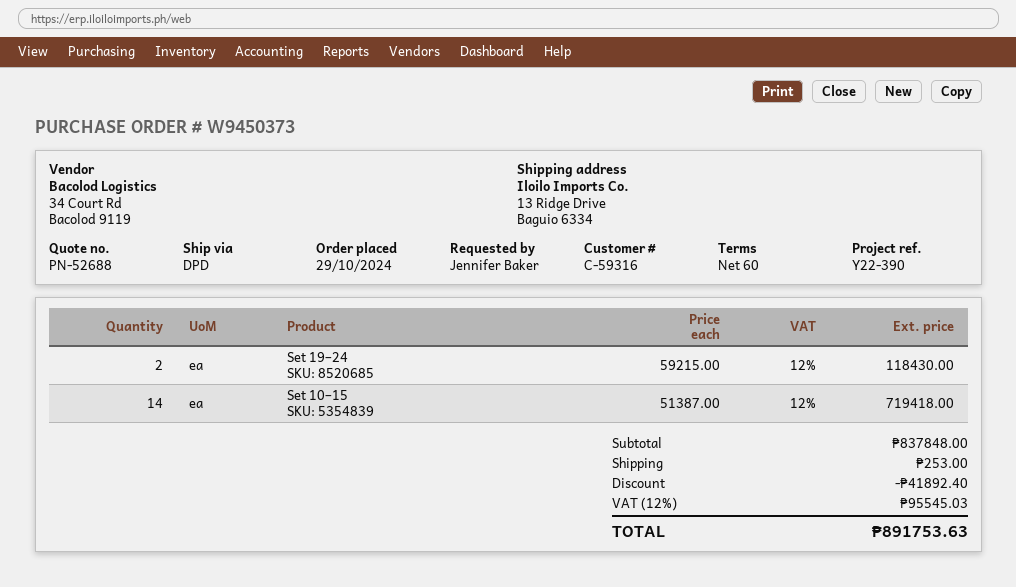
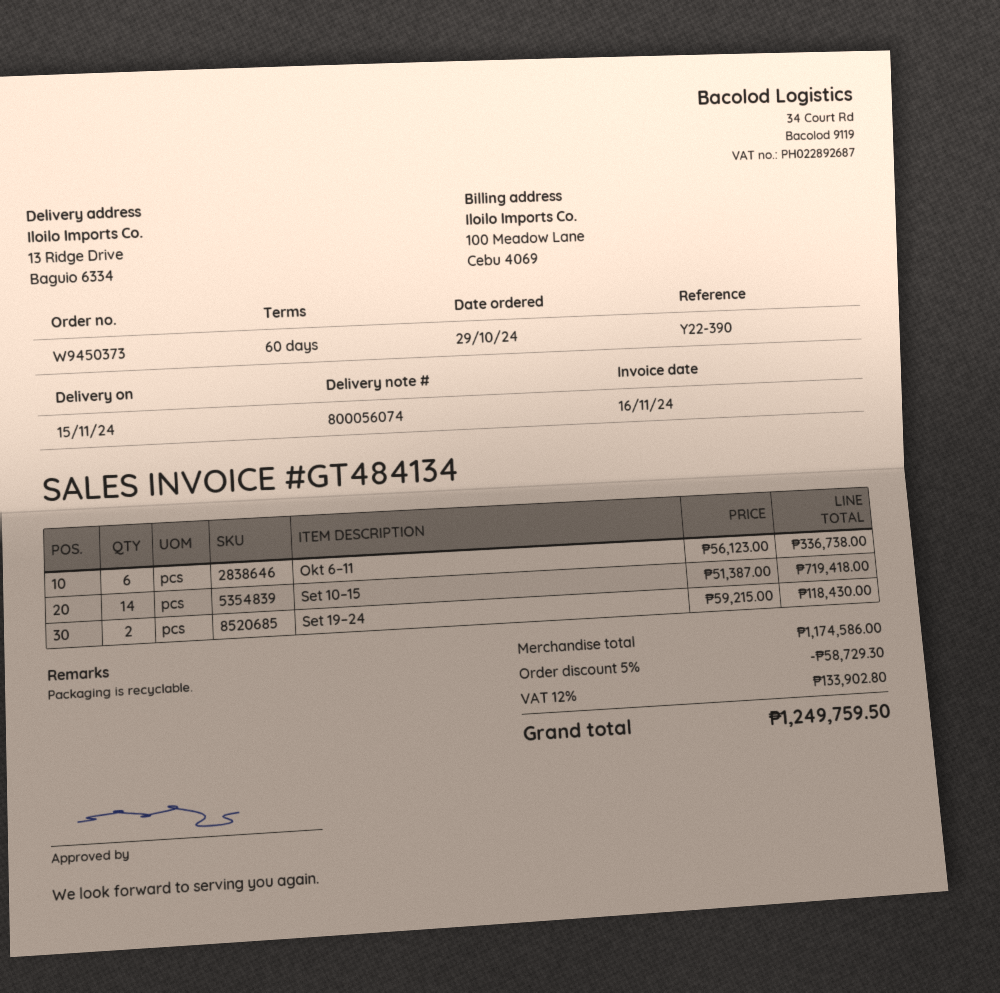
Okt 6–11: none -> 6 x 56123.00 = 336738.00
subtotal: 837848.00 -> 1174586.00
discount: 41892.40 -> 58729.30
shipping: 253.00 -> none
tax: 12% = 95545.03 -> 12% = 133902.80
total: 891753.63 -> 1249759.50

